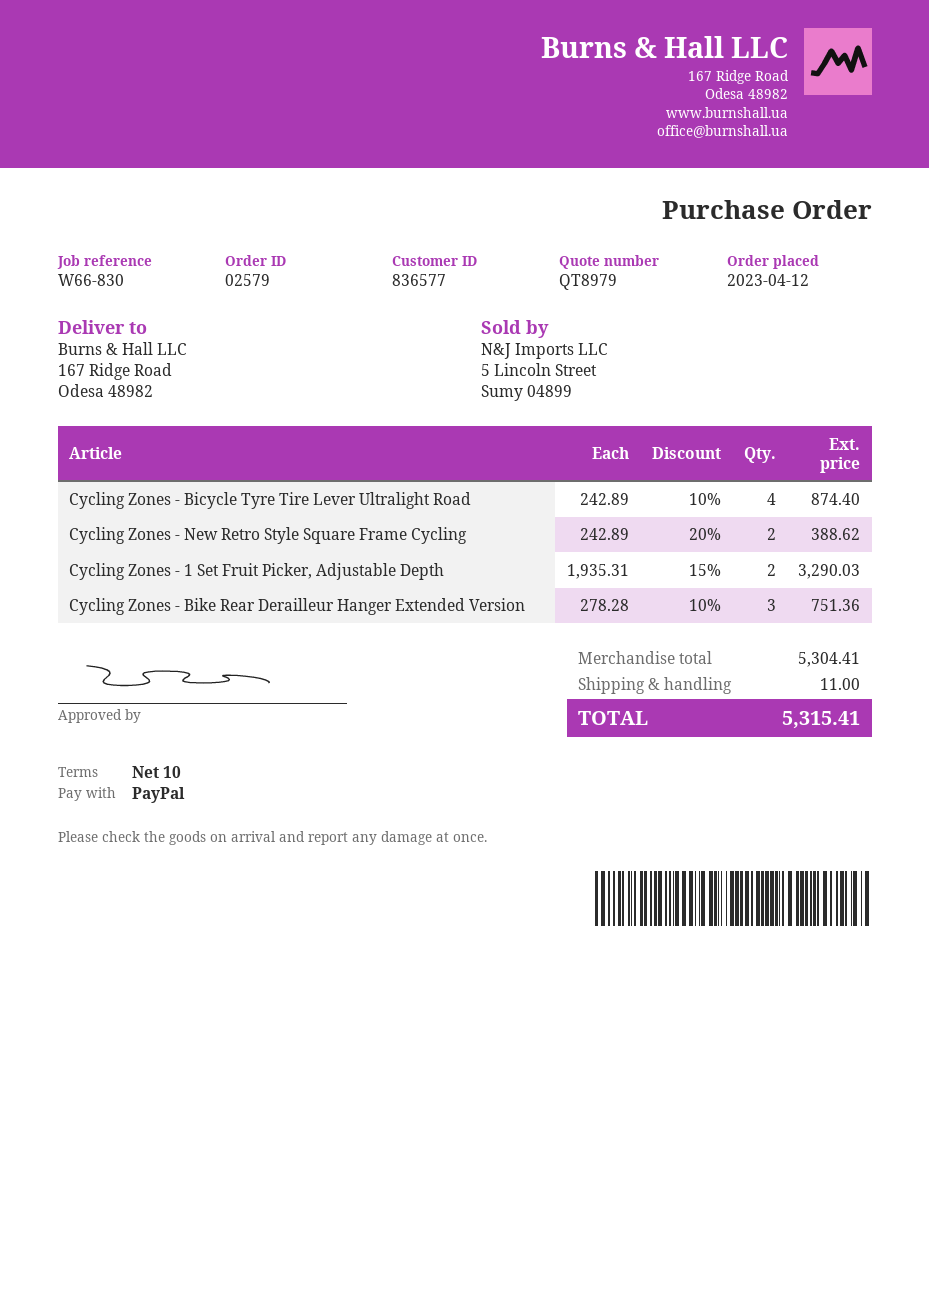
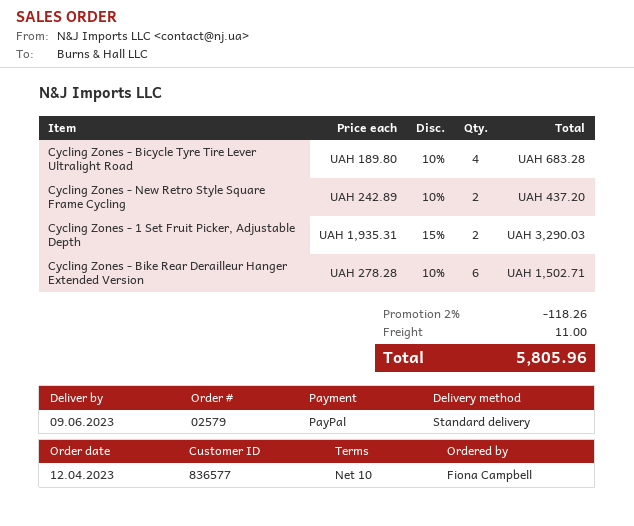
Cycling Zones - Bicycle Tyre Tire Lever Ultralight Road: 4 x 242.89 - 10% = 874.40 -> 4 x 189.80 - 10% = 683.28
Cycling Zones - New Retro Style Square Frame Cycling: 2 x 242.89 - 20% = 388.62 -> 2 x 242.89 - 10% = 437.20
Cycling Zones - Bike Rear Derailleur Hanger Extended Version: 3 x 278.28 - 10% = 751.36 -> 6 x 278.28 - 10% = 1502.71
discount: none -> 2% = 118.26
total: 5315.41 -> 5805.96

